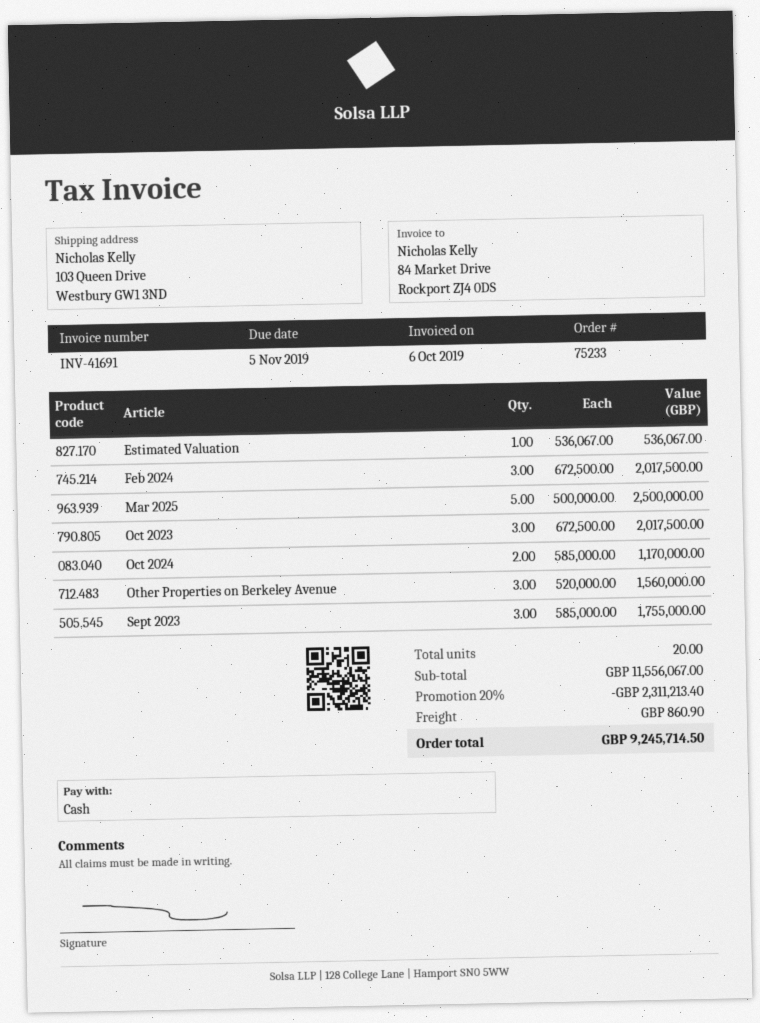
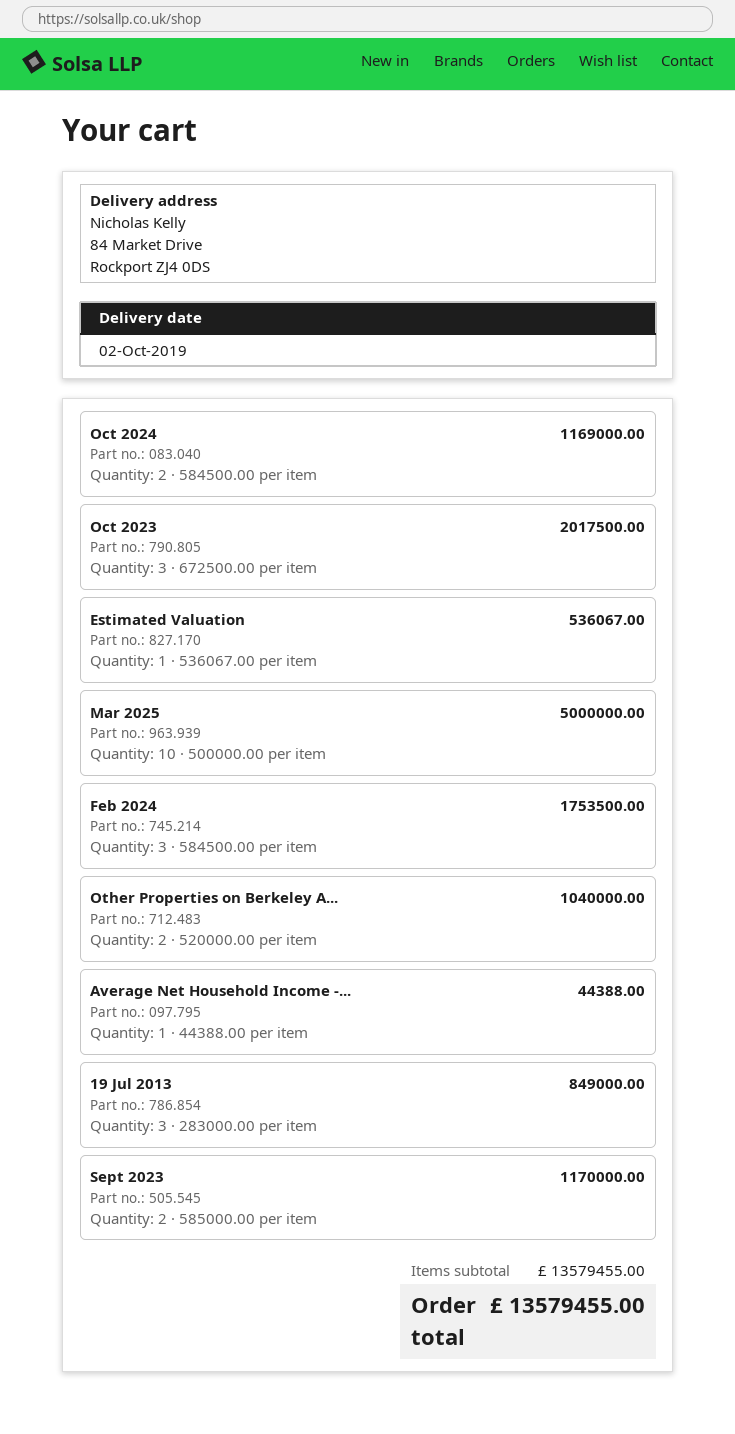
ship to: 103 Queen Drive, Westbury GW1 3ND -> 84 Market Drive, Rockport ZJ4 0DS
Feb 2024: 3 x 672500.00 = 2017500.00 -> 3 x 584500.00 = 1753500.00
Mar 2025: 5 x 500000.00 = 2500000.00 -> 10 x 500000.00 = 5000000.00
Oct 2024: 2 x 585000.00 = 1170000.00 -> 2 x 584500.00 = 1169000.00
Other Properties on Berkeley Avenue: 3 x 520000.00 = 1560000.00 -> 2 x 520000.00 = 1040000.00
Sept 2023: 3 x 585000.00 = 1755000.00 -> 2 x 585000.00 = 1170000.00
Average Net Household Income -...: none -> 1 x 44388.00 = 44388.00
19 Jul 2013: none -> 3 x 283000.00 = 849000.00
subtotal: 11556067.00 -> 13579455.00
discount: 20% = 2311213.40 -> none
shipping: 860.90 -> none
total: 9245714.50 -> 13579455.00

